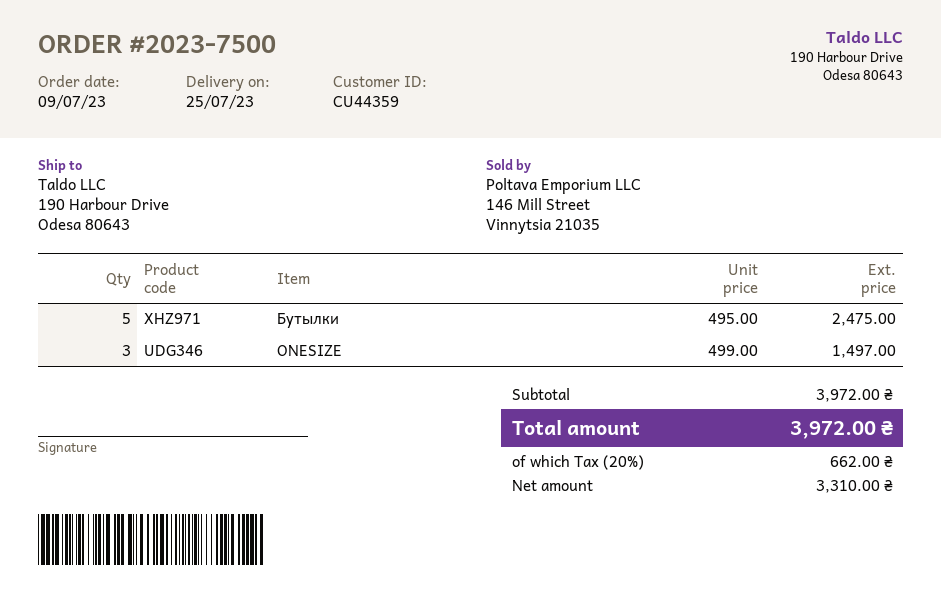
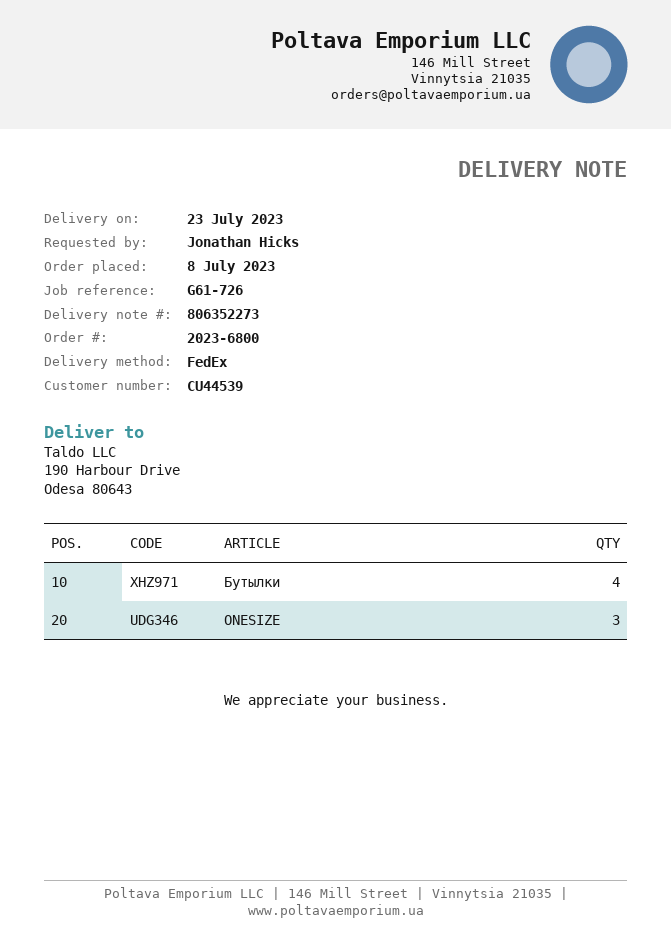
order number: 2023-7500 -> 2023-6800
order date: 2023-07-09 -> 2023-07-08
delivery date: 2023-07-25 -> 2023-07-23
customer number: CU44359 -> CU44539
Бутылки: 5 -> 4

